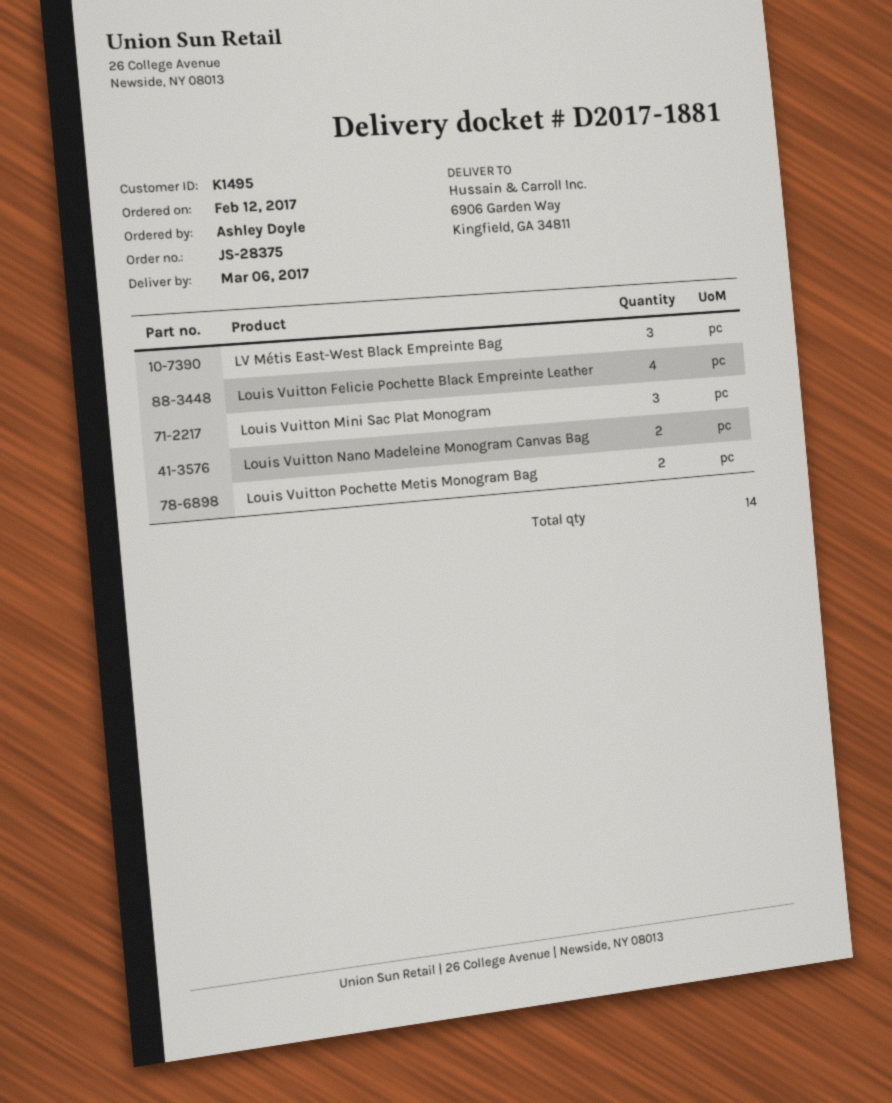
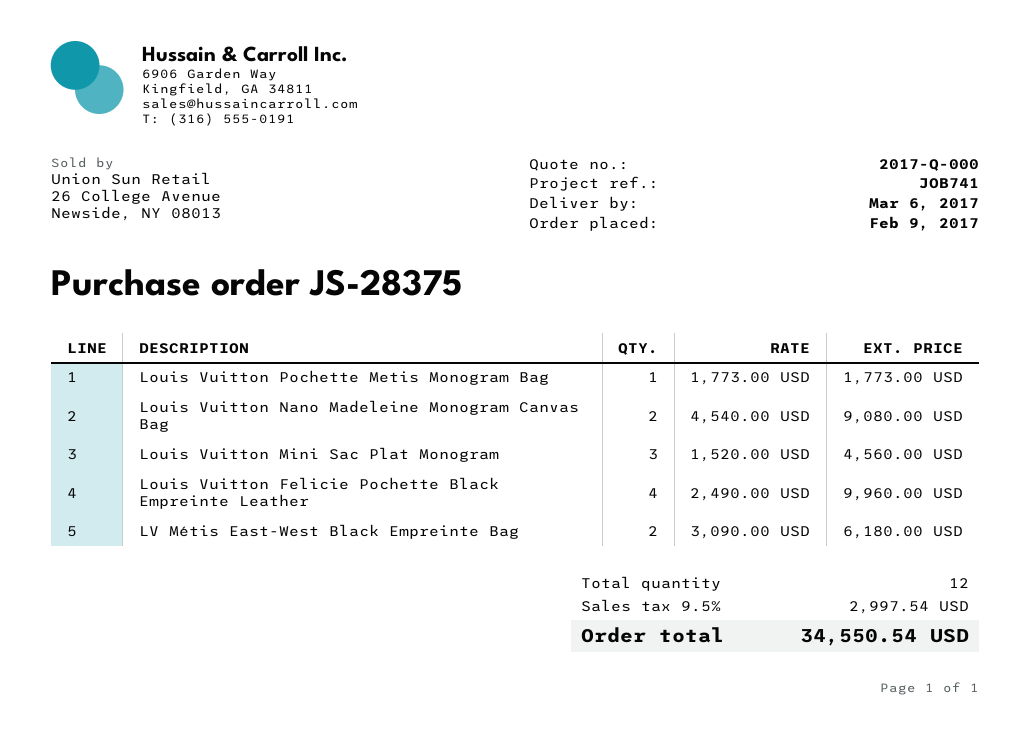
order date: 2017-02-12 -> 2017-02-09
LV Métis East-West Black Empreinte Bag: 3 -> 2
Louis Vuitton Pochette Metis Monogram Bag: 2 -> 1
total quantity: 14 -> 12

